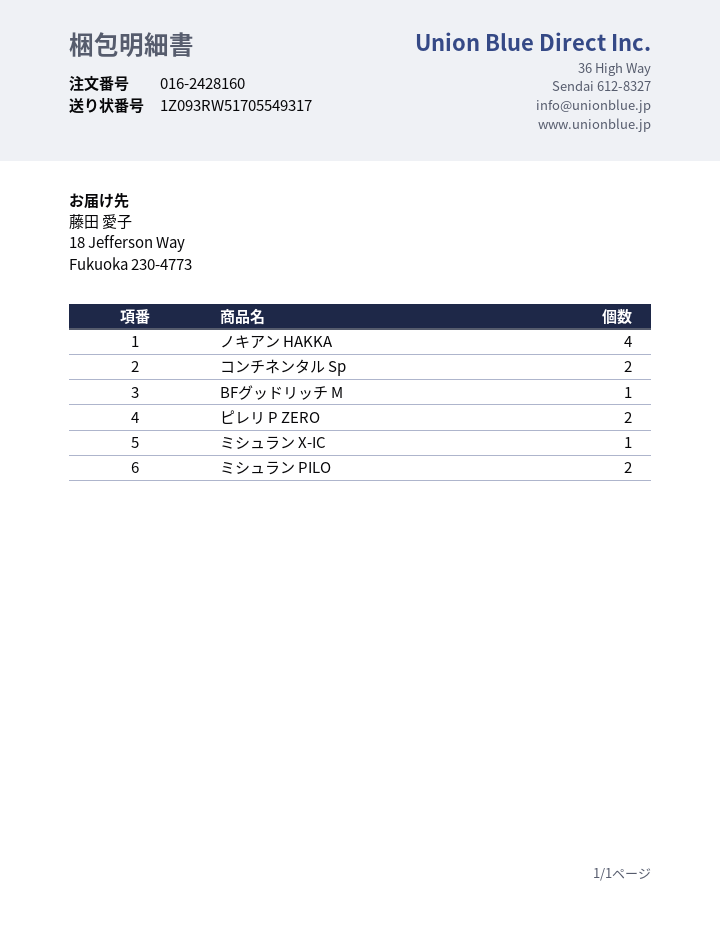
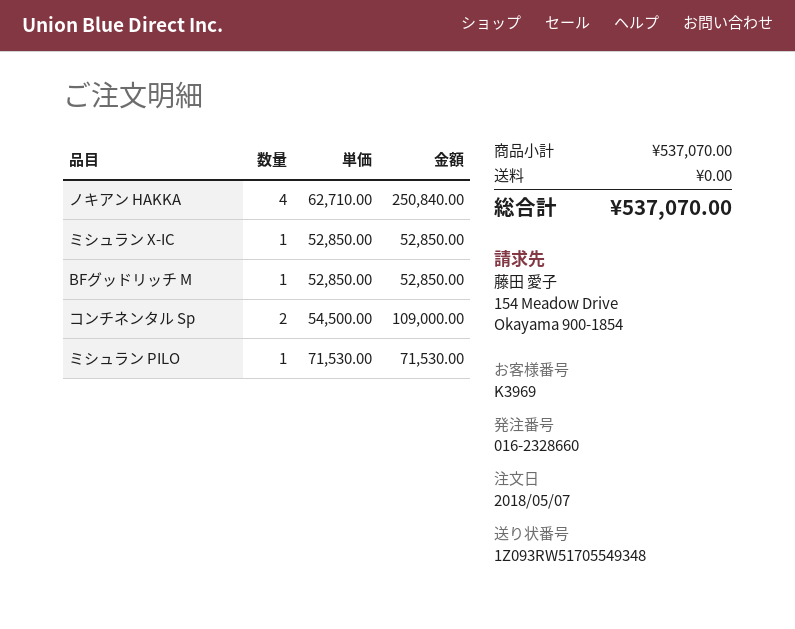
order number: 016-2428160 -> 016-2328660
tracking number: 1Z093RW51705549317 -> 1Z093RW51705549348
ピレリ P ZERO: 2 -> none
ミシュラン PILO: 2 -> 1

